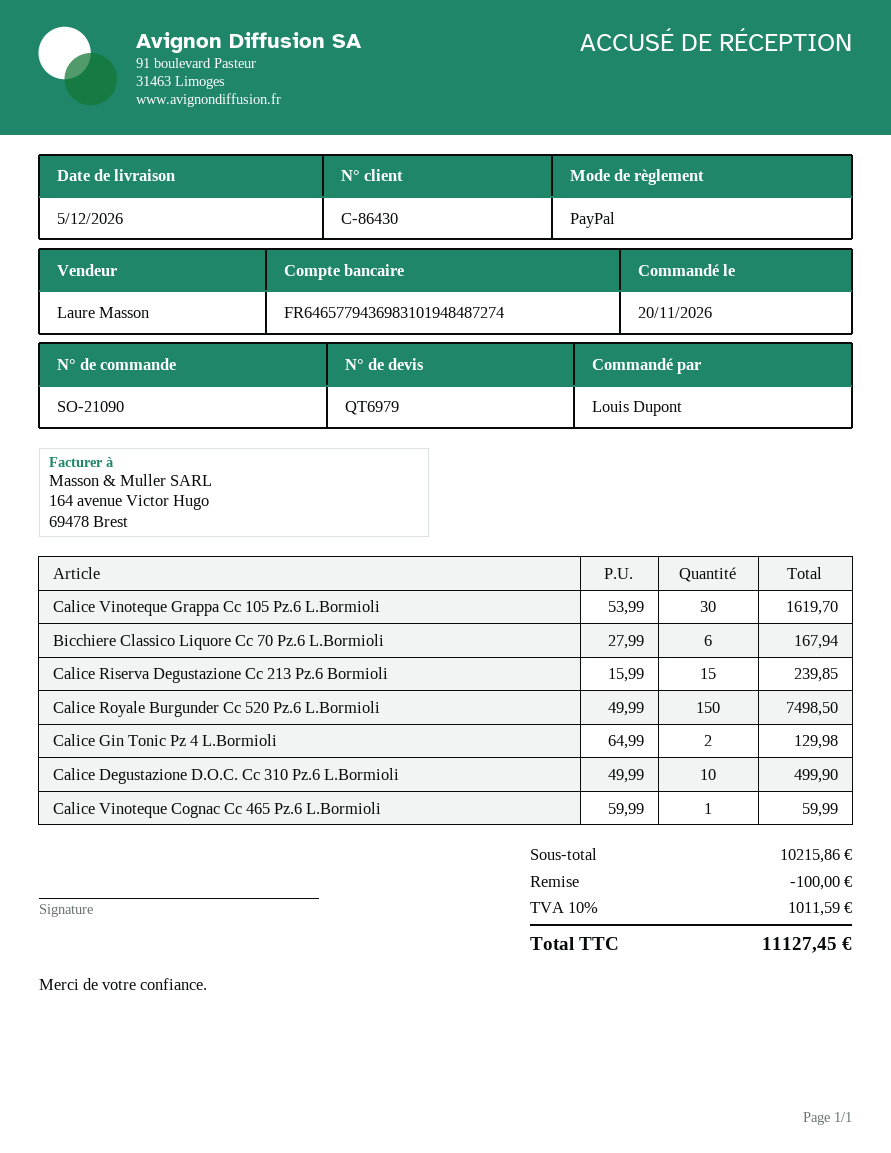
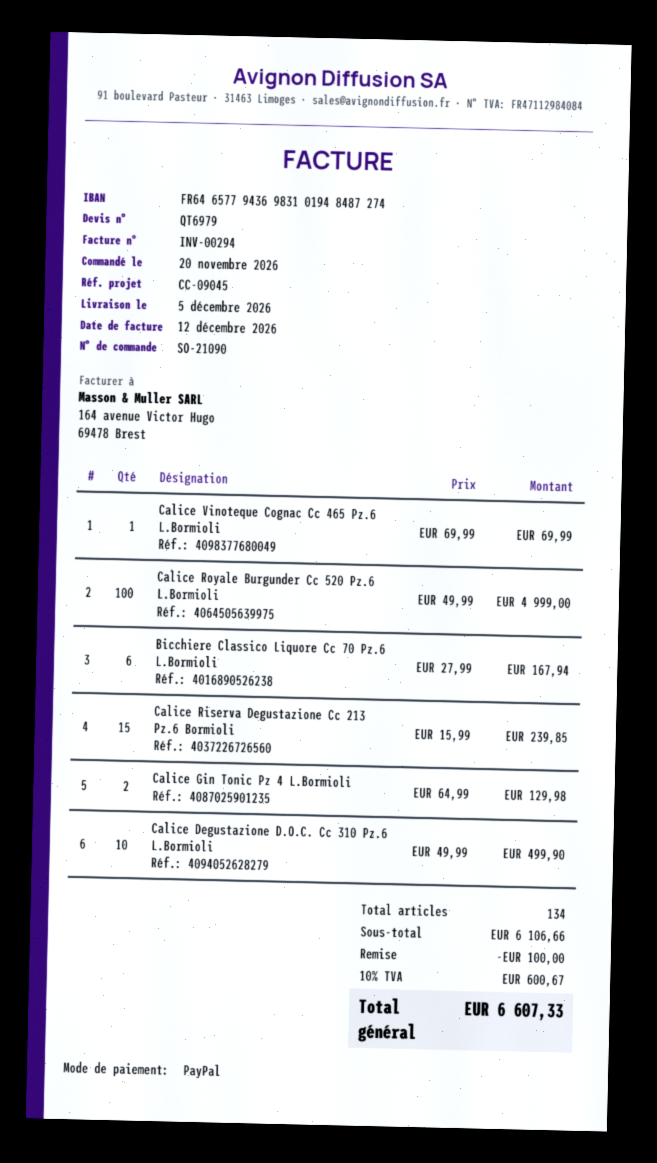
Calice Vinoteque Grappa Cc 105 Pz.6 L.Bormioli: 30 x 53.99 = 1619.70 -> none
Calice Royale Burgunder Cc 520 Pz.6 L.Bormioli: 150 x 49.99 = 7498.50 -> 100 x 49.99 = 4999.00
Calice Vinoteque Cognac Cc 465 Pz.6 L.Bormioli: 1 x 59.99 = 59.99 -> 1 x 69.99 = 69.99
subtotal: 10215.86 -> 6106.66
tax: 10% = 1011.59 -> 10% = 600.67
total: 11127.45 -> 6607.33

